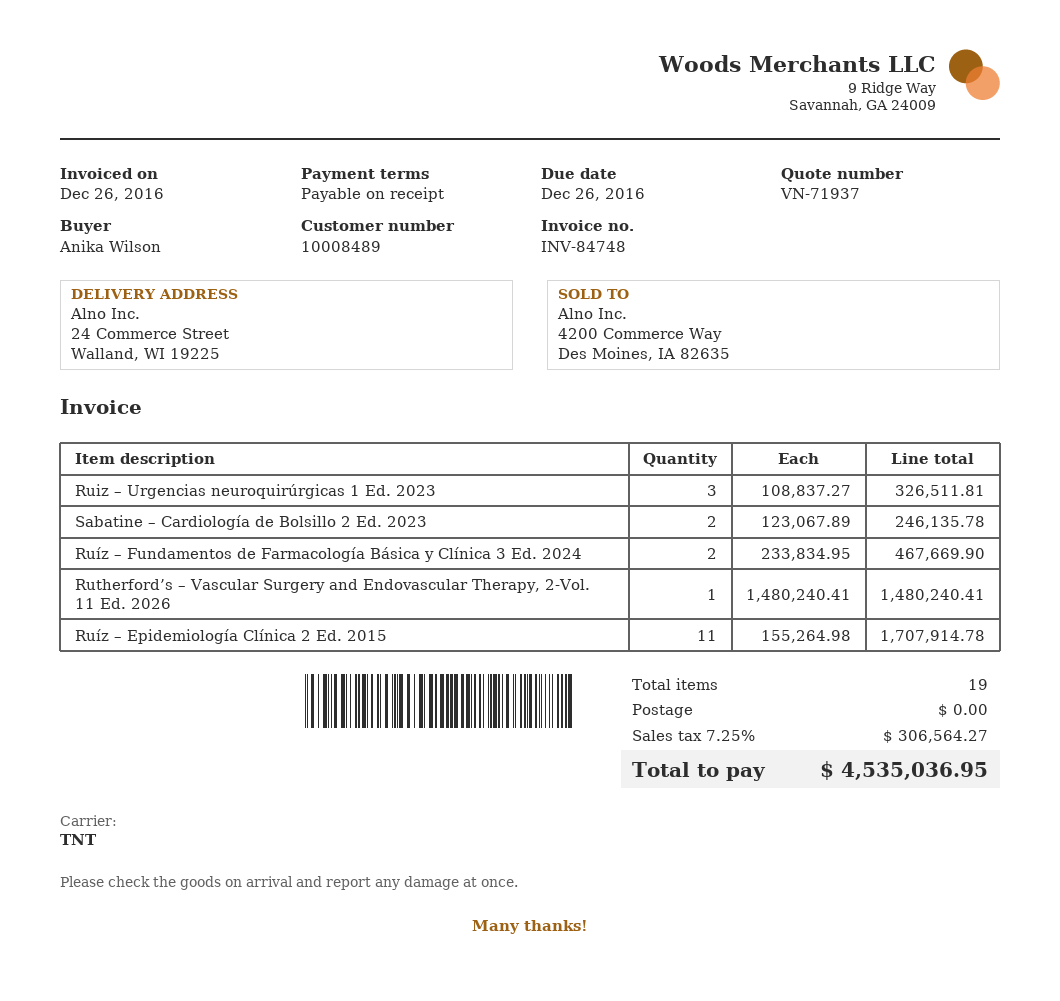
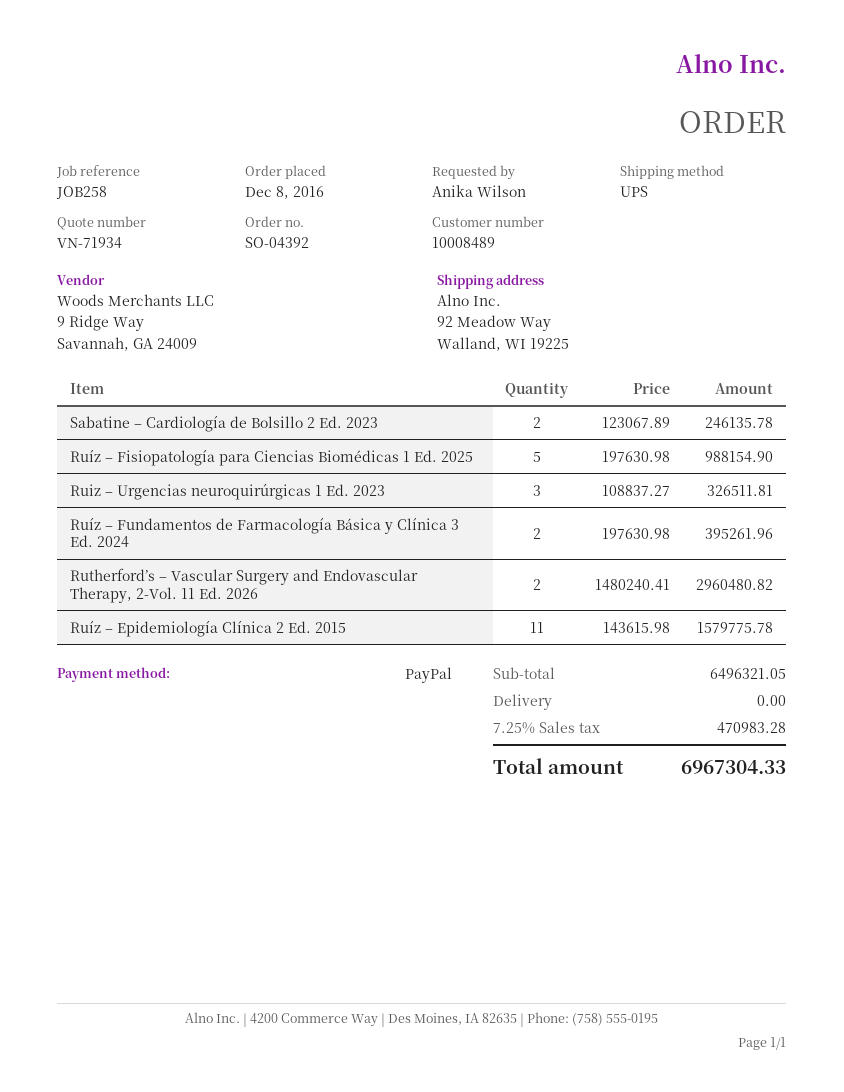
quote number: VN-71937 -> VN-71934
shipping method: TNT -> UPS
ship to: 24 Commerce Street, Walland, WI 19225 -> 92 Meadow Way, Walland, WI 19225
Ruíz – Fundamentos de Farmacología Básica y Clínica 3 Ed. 2024: 2 x 233834.95 = 467669.90 -> 2 x 197630.98 = 395261.96
Rutherford’s – Vascular Surgery and Endovascular Therapy, 2-Vol. 11 Ed. 2026: 1 x 1480240.41 = 1480240.41 -> 2 x 1480240.41 = 2960480.82
Ruíz – Epidemiología Clínica 2 Ed. 2015: 11 x 155264.98 = 1707914.78 -> 11 x 143615.98 = 1579775.78
Ruíz – Fisiopatología para Ciencias Biomédicas 1 Ed. 2025: none -> 5 x 197630.98 = 988154.90
tax: 7.25% = 306564.27 -> 7.25% = 470983.28
total: 4535036.95 -> 6967304.33

